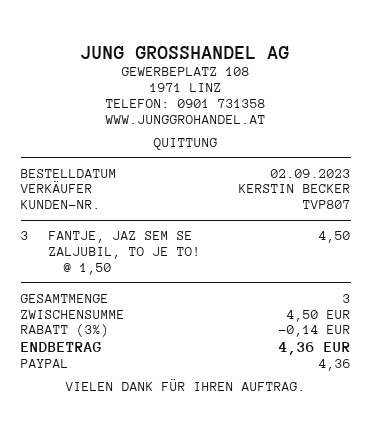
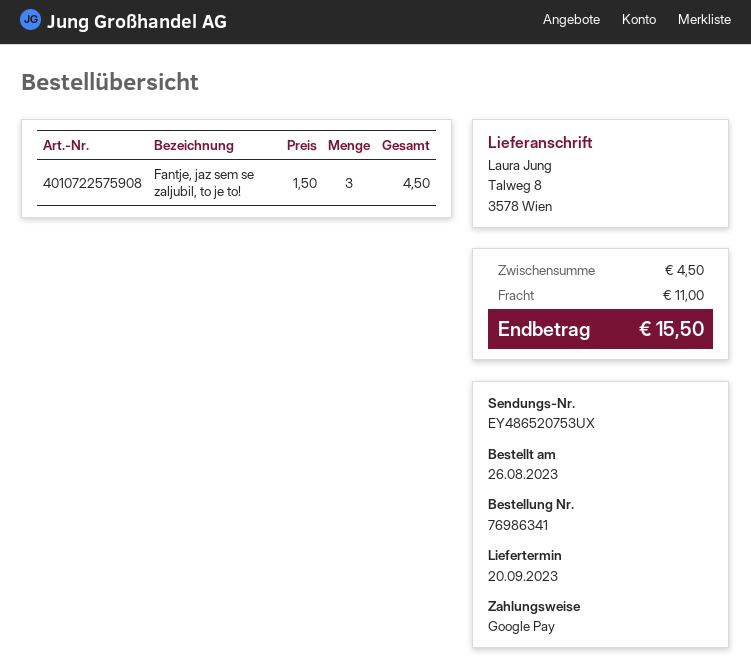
order date: 2023-09-02 -> 2023-08-26
payment method: PayPal -> Google Pay
discount: 3% = 0.14 -> none
shipping: none -> 11.00
total: 4.36 -> 15.50

